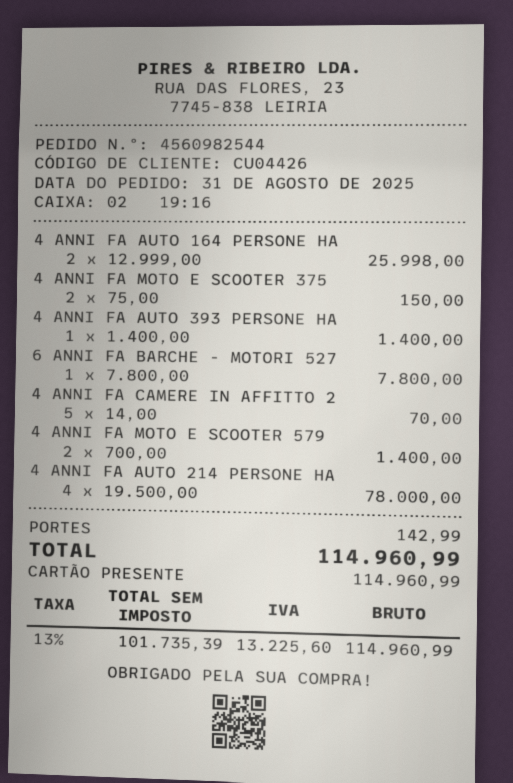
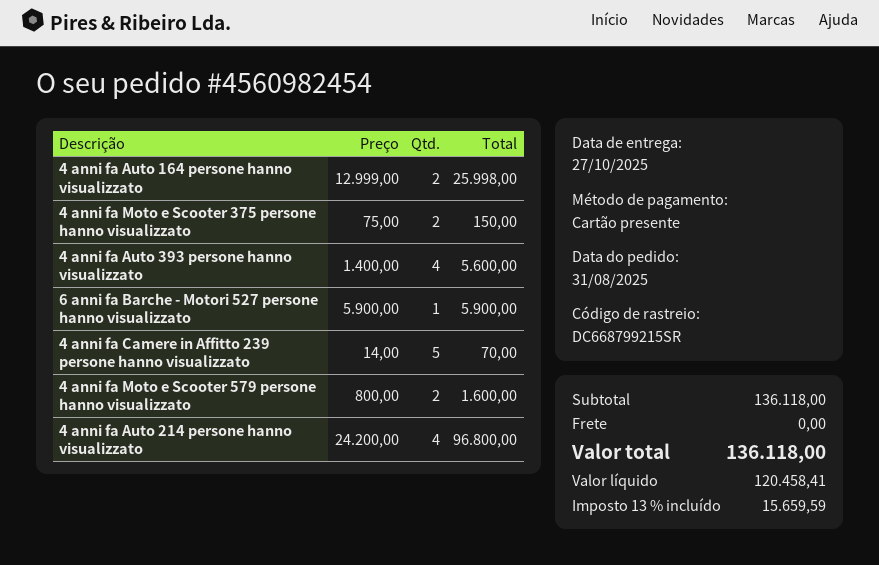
order number: 4560982544 -> 4560982454
4 ANNI FA AUTO 393 PERSONE HA: 1 x 1400.00 = 1400.00 -> 4 x 1400.00 = 5600.00
6 ANNI FA BARCHE - MOTORI 527: 1 x 7800.00 = 7800.00 -> 1 x 5900.00 = 5900.00
4 ANNI FA MOTO E SCOOTER 579: 2 x 700.00 = 1400.00 -> 2 x 800.00 = 1600.00
4 ANNI FA AUTO 214 PERSONE HA: 4 x 19500.00 = 78000.00 -> 4 x 24200.00 = 96800.00
shipping: 142.99 -> 0.00
net: 101735.39 -> 120458.41
tax: 13% = 13225.60 -> 13% = 15659.59
total: 114960.99 -> 136118.00

